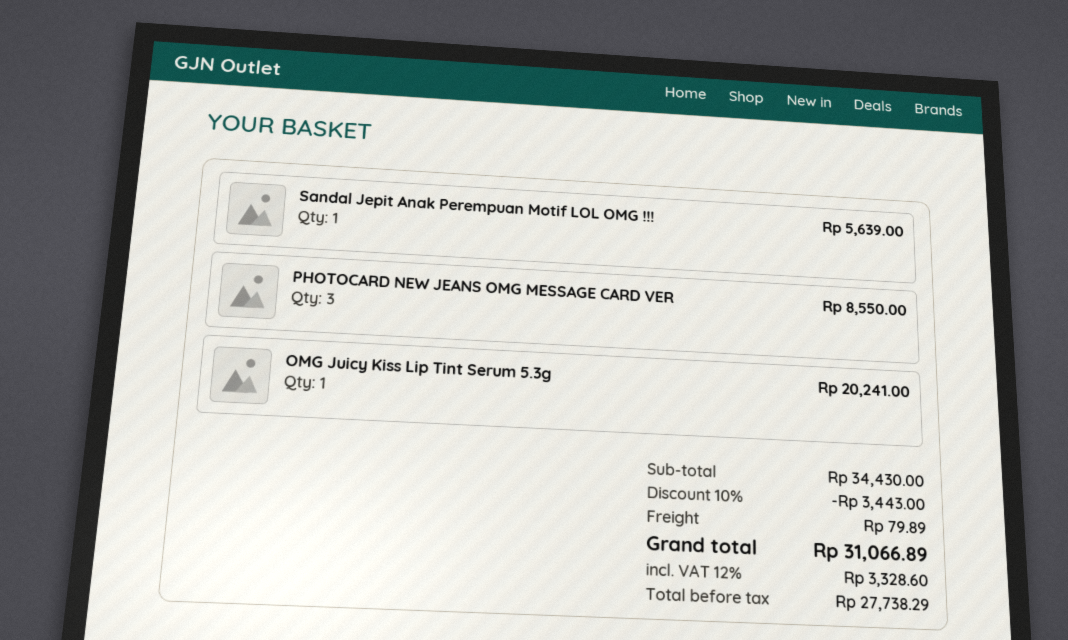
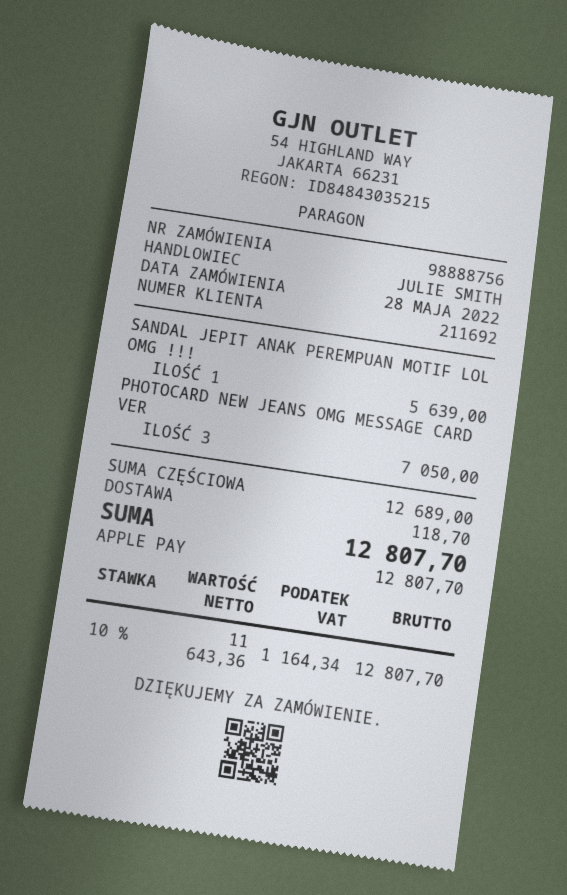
PHOTOCARD NEW JEANS OMG MESSAGE CARD VER: 3 for 8550.00 -> 3 for 7050.00
OMG Juicy Kiss Lip Tint Serum 5.3g: 1 for 20241.00 -> none
subtotal: 34430.00 -> 12689.00
discount: 10% = 3443.00 -> none
shipping: 79.89 -> 118.70
net: 27738.29 -> 11643.36
tax: 12% = 3328.60 -> 10% = 1164.34
total: 31066.89 -> 12807.70

